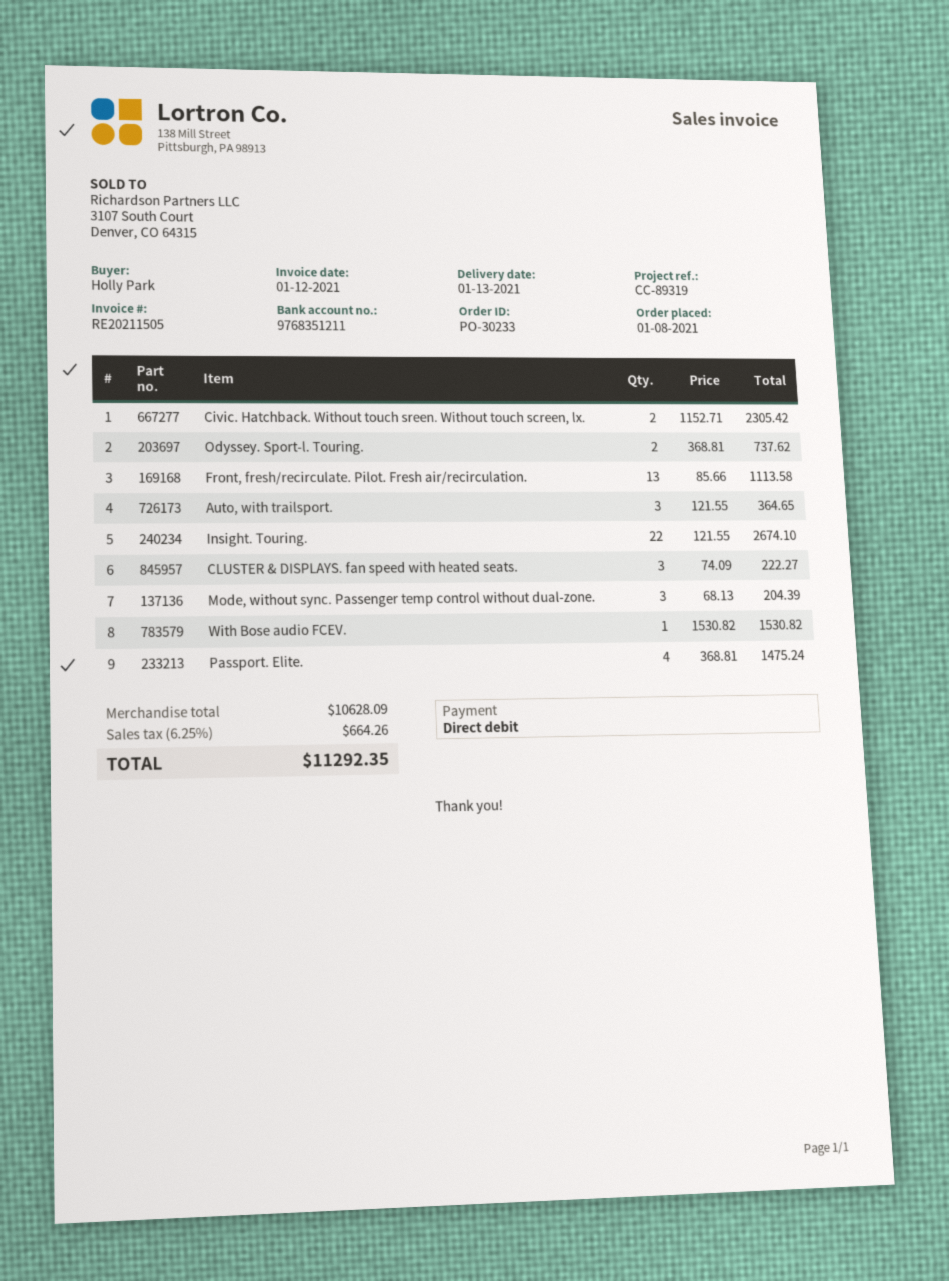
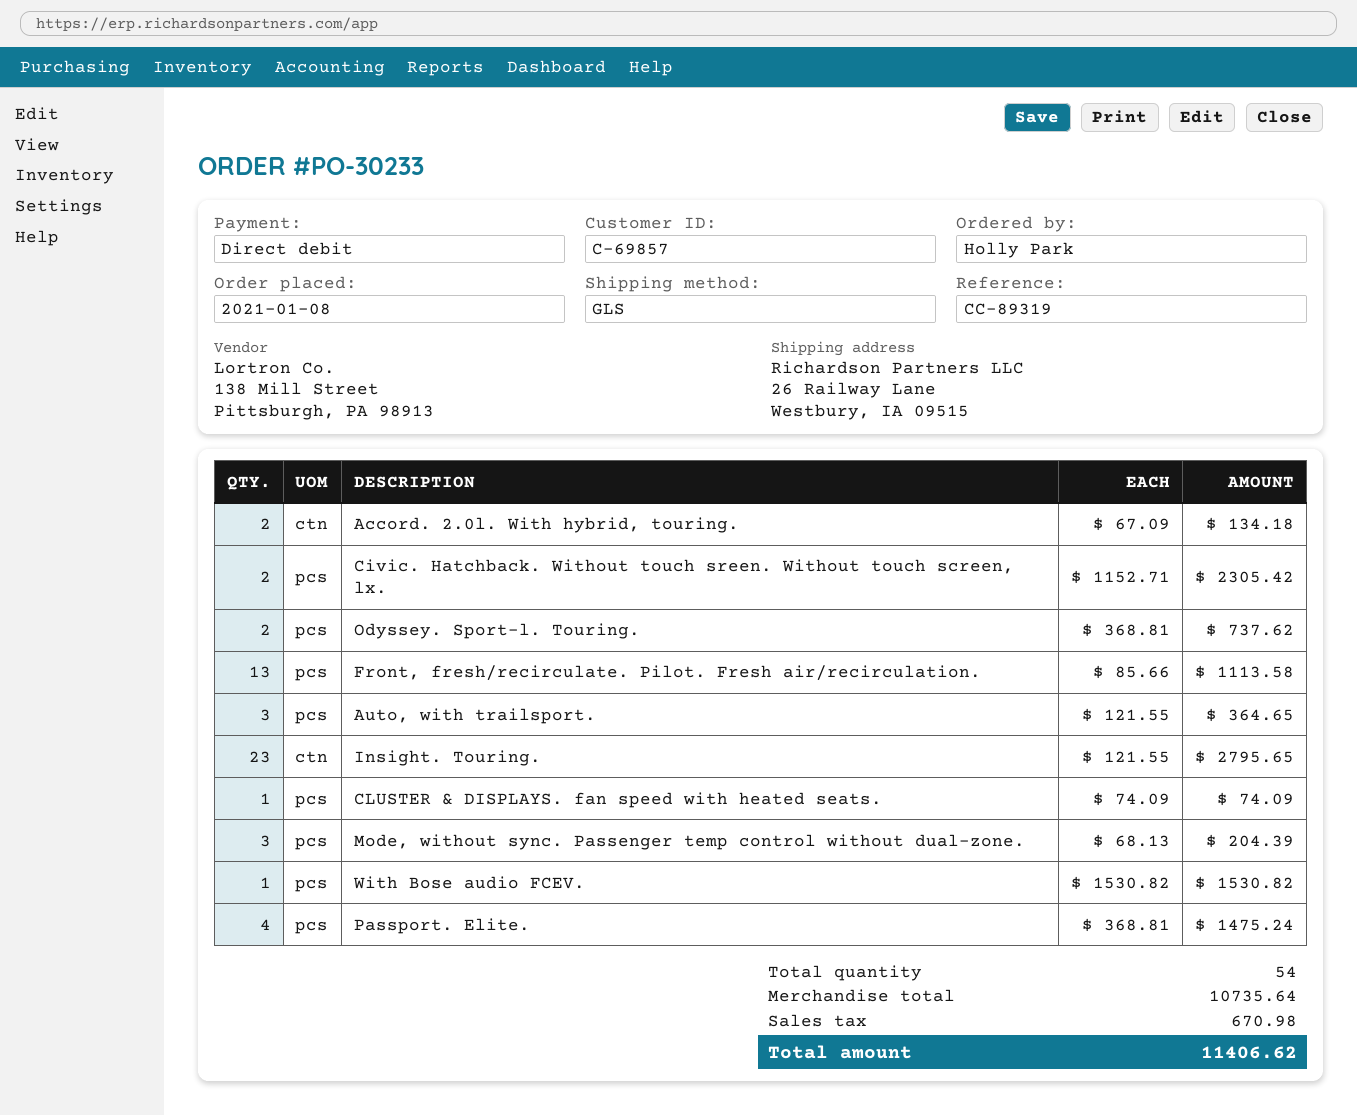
Insight. Touring.: 22 x 121.55 = 2674.10 -> 23 x 121.55 = 2795.65
CLUSTER & DISPLAYS. fan speed with heated seats.: 3 x 74.09 = 222.27 -> 1 x 74.09 = 74.09
Accord. 2.0l. With hybrid, touring.: none -> 2 x 67.09 = 134.18
subtotal: 10628.09 -> 10735.64
tax: 664.26 -> 670.98
total: 11292.35 -> 11406.62

